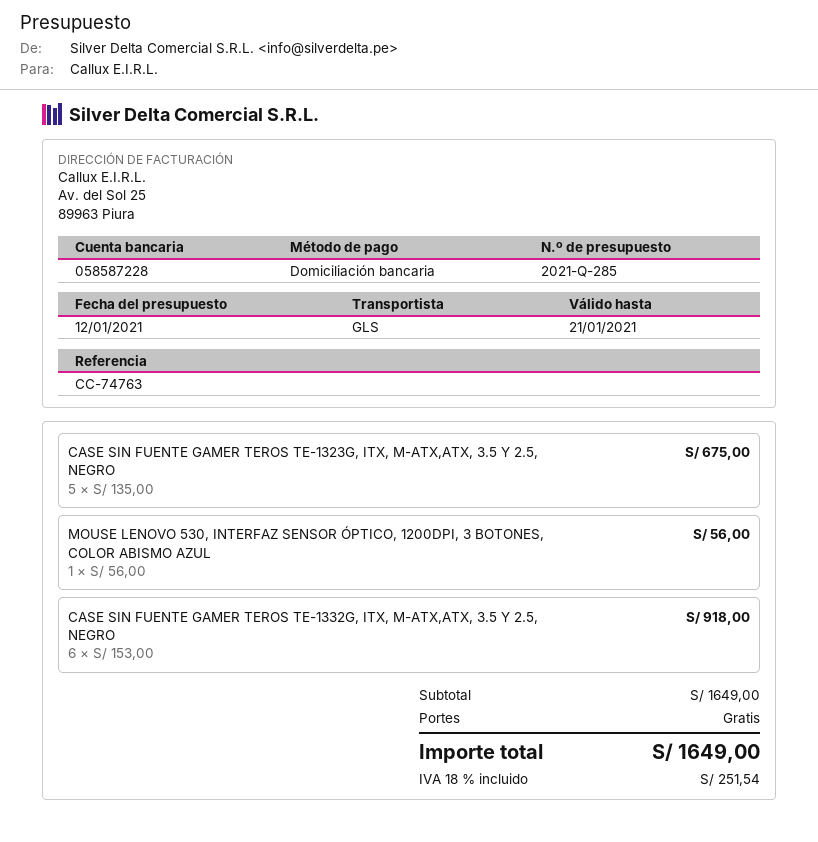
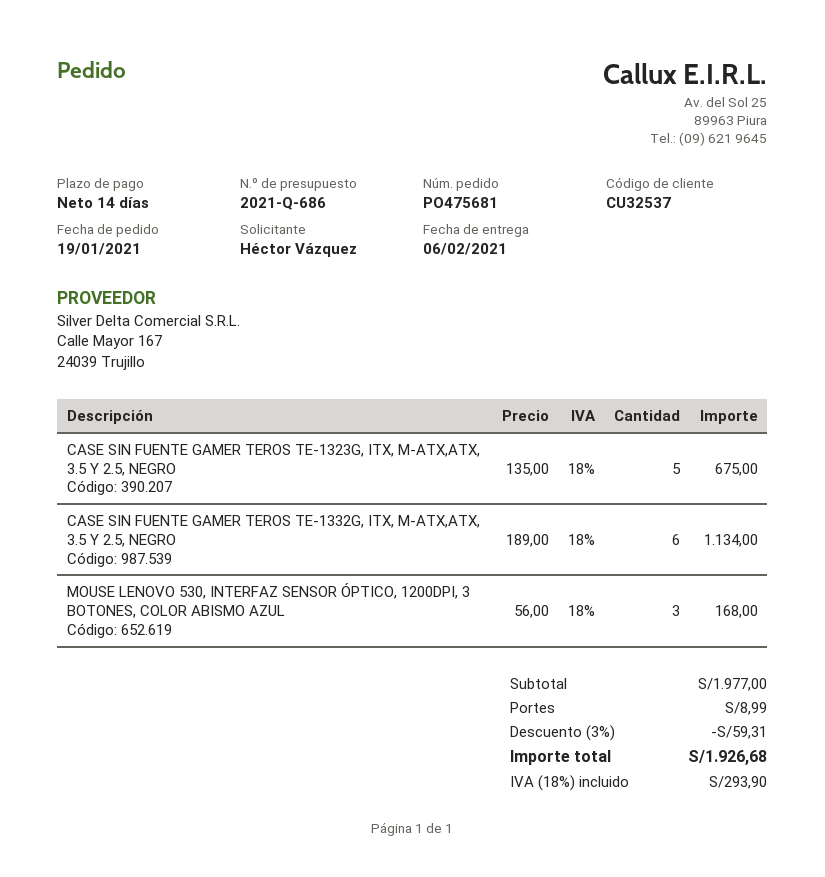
quote number: 2021-Q-285 -> 2021-Q-686
MOUSE LENOVO 530, INTERFAZ SENSOR ÓPTICO, 1200DPI, 3 BOTONES, COLOR ABISMO AZUL: 1 x 56.00 = 56.00 -> 3 x 56.00 = 168.00
CASE SIN FUENTE GAMER TEROS TE-1332G, ITX, M-ATX,ATX, 3.5 Y 2.5, NEGRO: 6 x 153.00 = 918.00 -> 6 x 189.00 = 1134.00
subtotal: 1649.00 -> 1977.00
discount: none -> 3% = 59.31
shipping: 0.00 -> 8.99
tax: 18% = 251.54 -> 18% = 293.90
total: 1649.00 -> 1926.68

